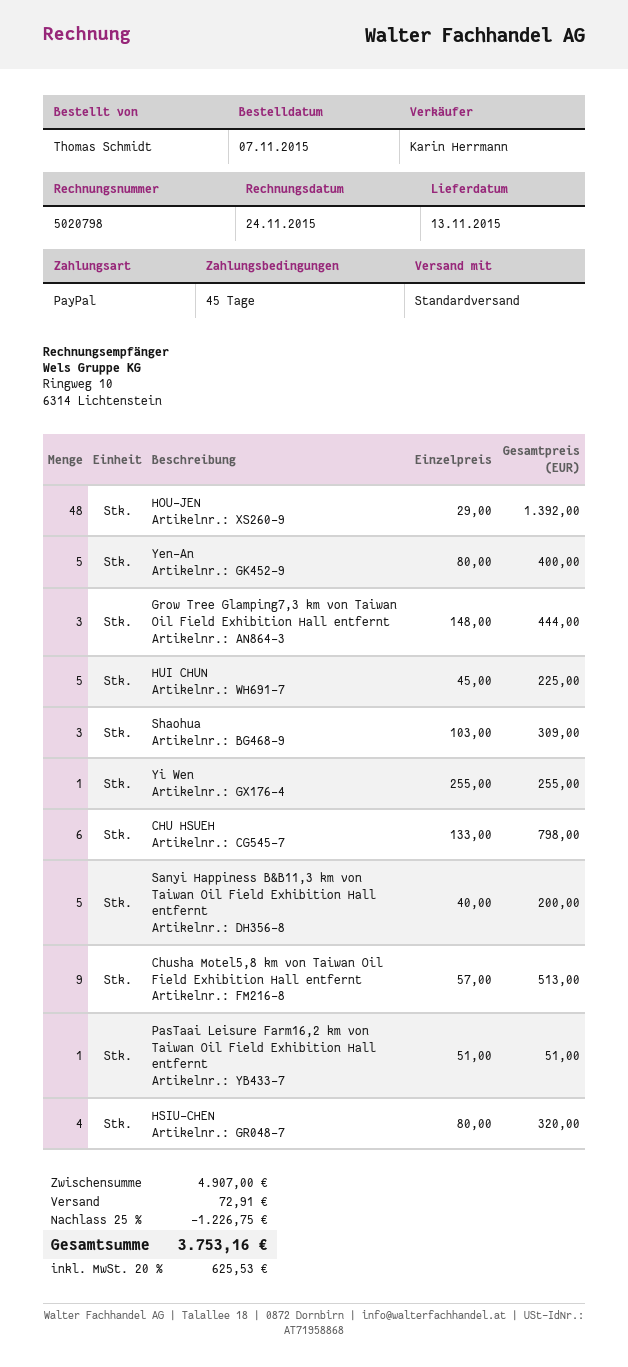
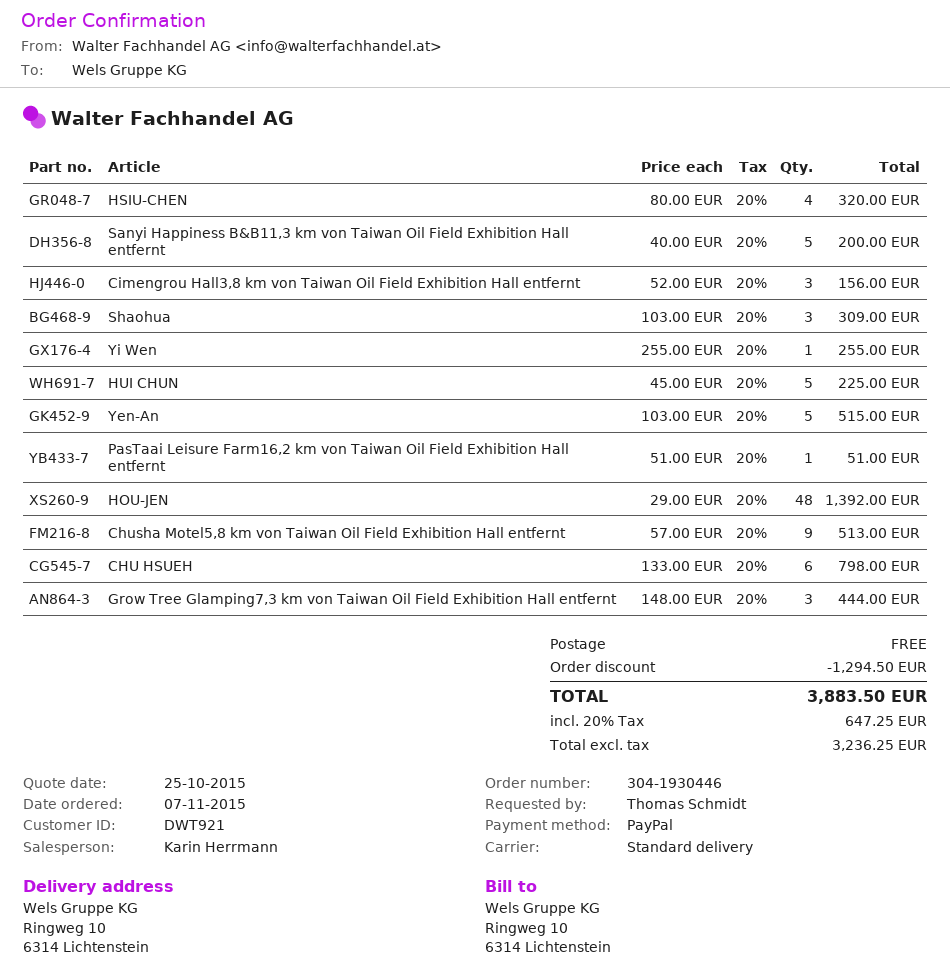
Yen-An: 5 x 80.00 = 400.00 -> 5 x 103.00 = 515.00
Cimengrou Hall3,8 km von Taiwan Oil Field Exhibition Hall entfernt: none -> 3 x 52.00 = 156.00
discount: 1226.75 -> 1294.50
shipping: 72.91 -> 0.00
tax: 20% = 625.53 -> 20% = 647.25
total: 3753.16 -> 3883.50

